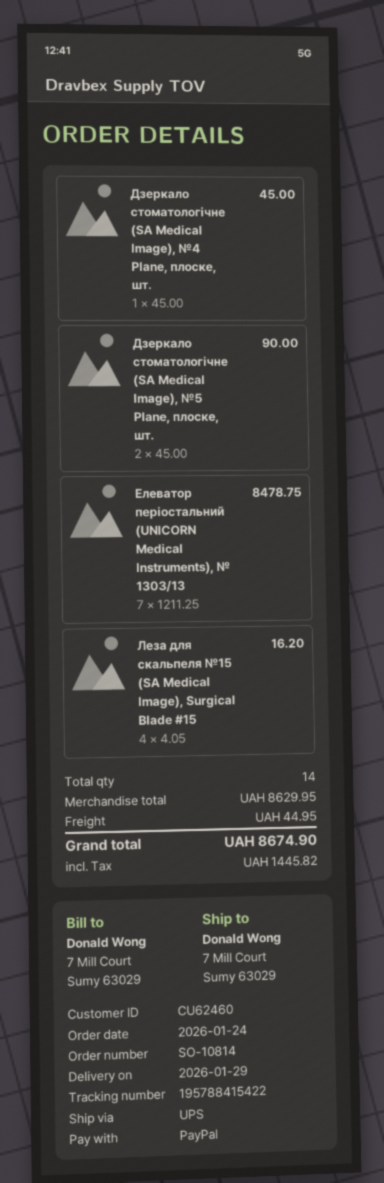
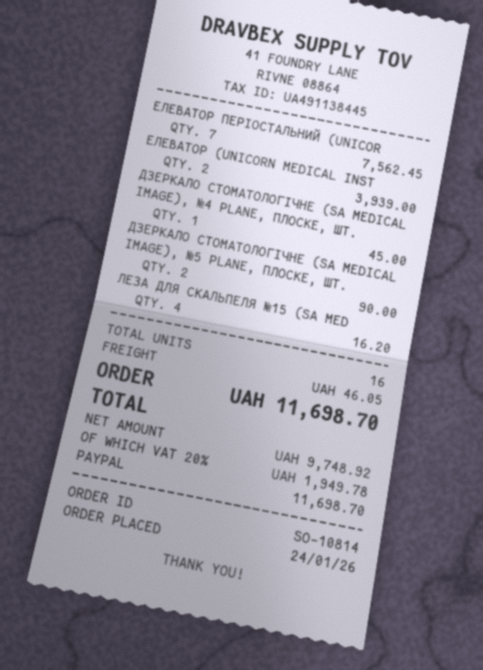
Елеватор періостальний (UNICORN Medical Instruments), № 1303/13: 7 for 8478.75 -> 7 for 7562.45
ЕЛЕВАТОР (UNICORN MEDICAL INST: none -> 2 for 3939.00
total quantity: 14 -> 16
shipping: 44.95 -> 46.05
tax: 1445.82 -> 1949.78
total: 8674.90 -> 11698.70

